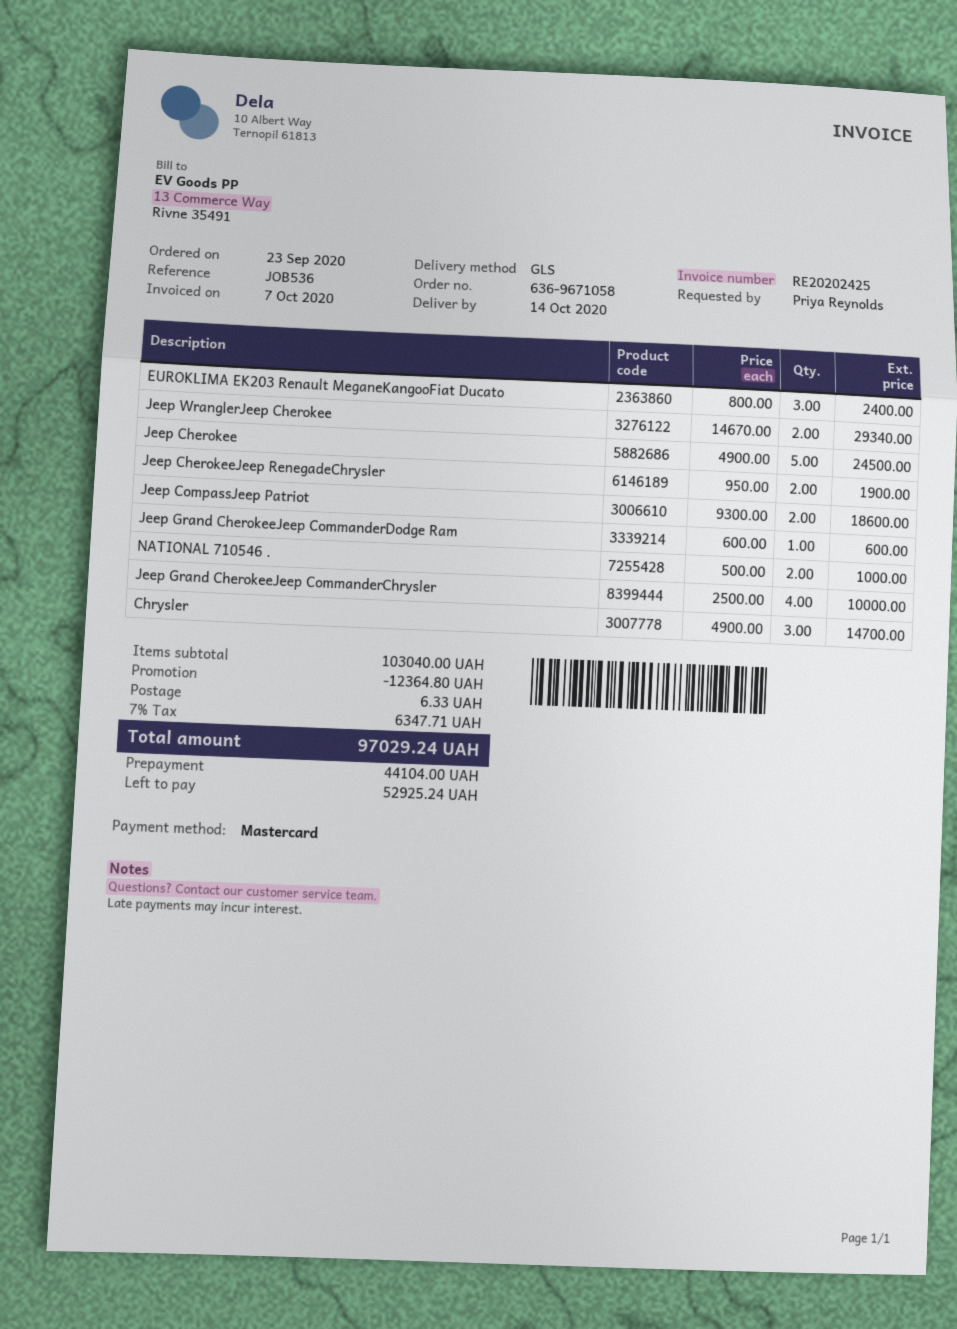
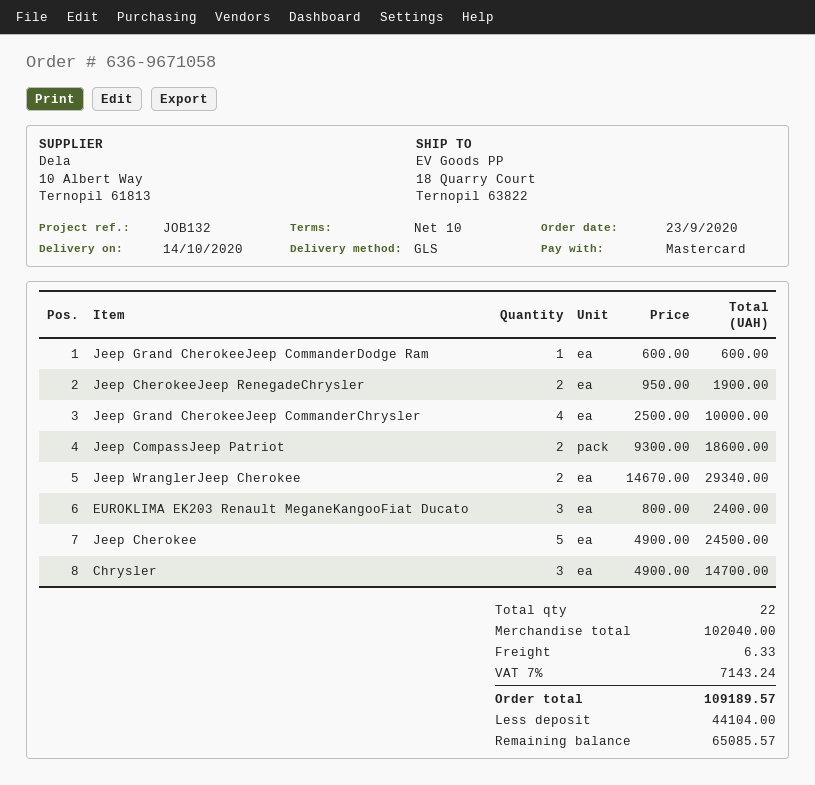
reference: JOB536 -> JOB132
NATIONAL 710546 .: 2 x 500.00 = 1000.00 -> none
subtotal: 103040.00 -> 102040.00
discount: 12364.80 -> none
tax: 7% = 6347.71 -> 7% = 7143.24
total: 97029.24 -> 109189.57
balance: 52925.24 -> 65085.57

